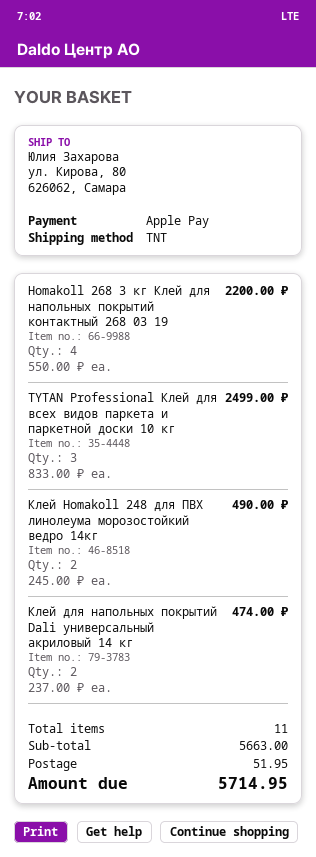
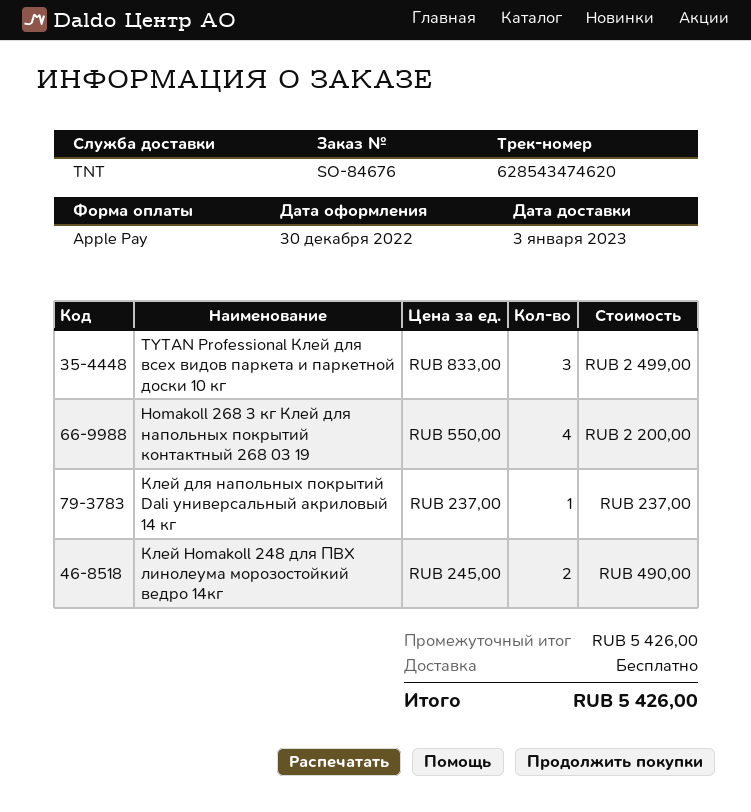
Клей для напольных покрытий Dali универсальный акриловый 14 кг: 2 x 237.00 = 474.00 -> 1 x 237.00 = 237.00
subtotal: 5663.00 -> 5426.00
shipping: 51.95 -> 0.00
total: 5714.95 -> 5426.00

